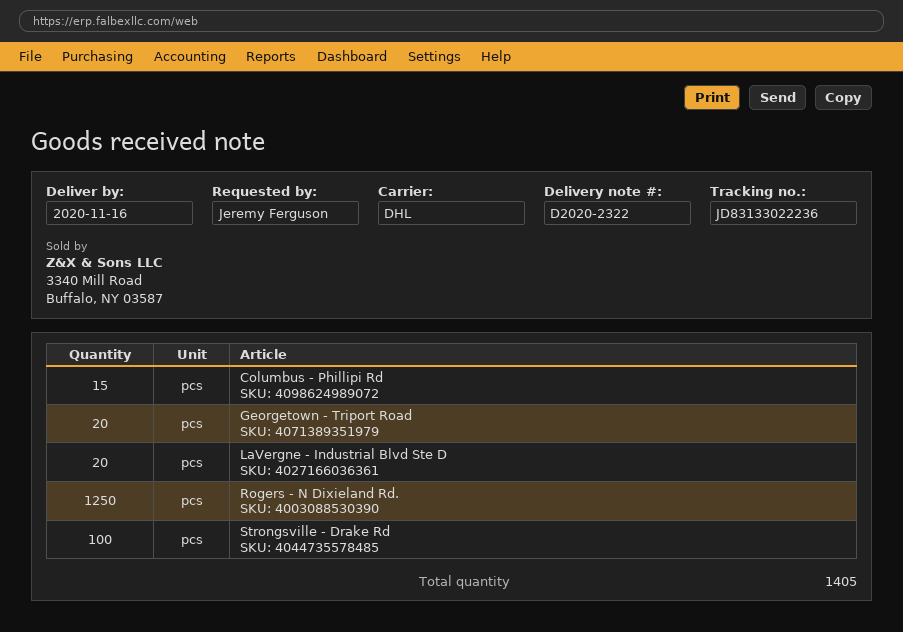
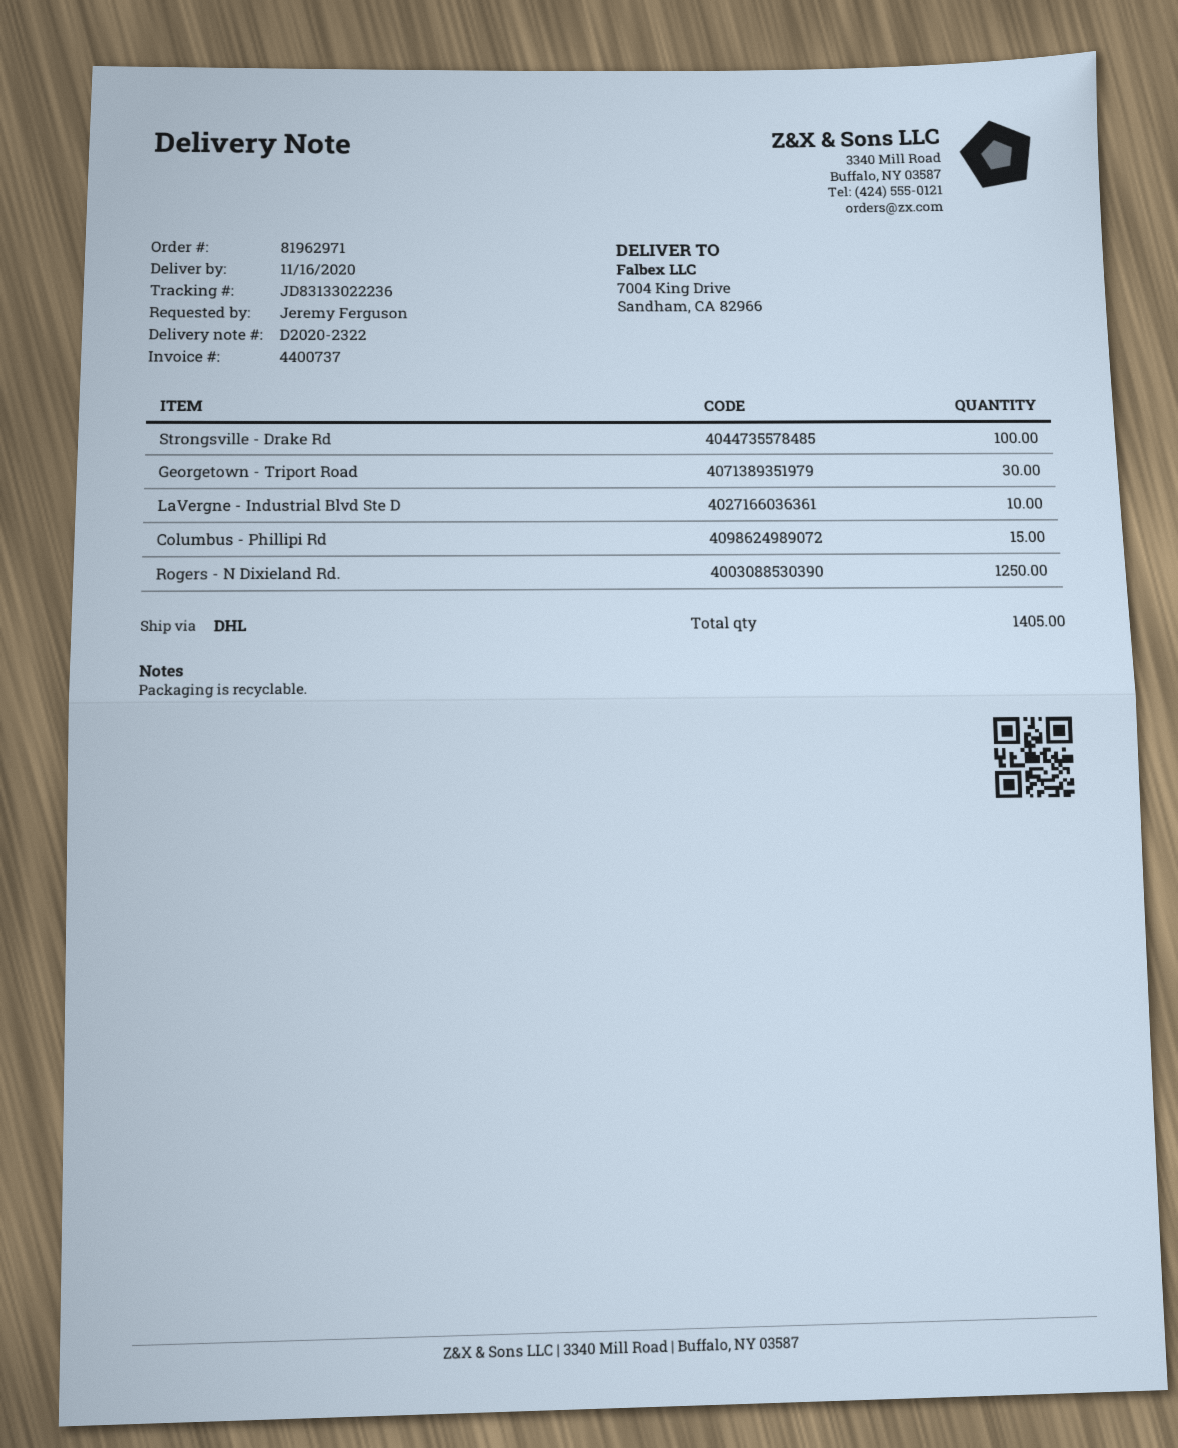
Georgetown - Triport Road: 20 -> 30
LaVergne - Industrial Blvd Ste D: 20 -> 10

